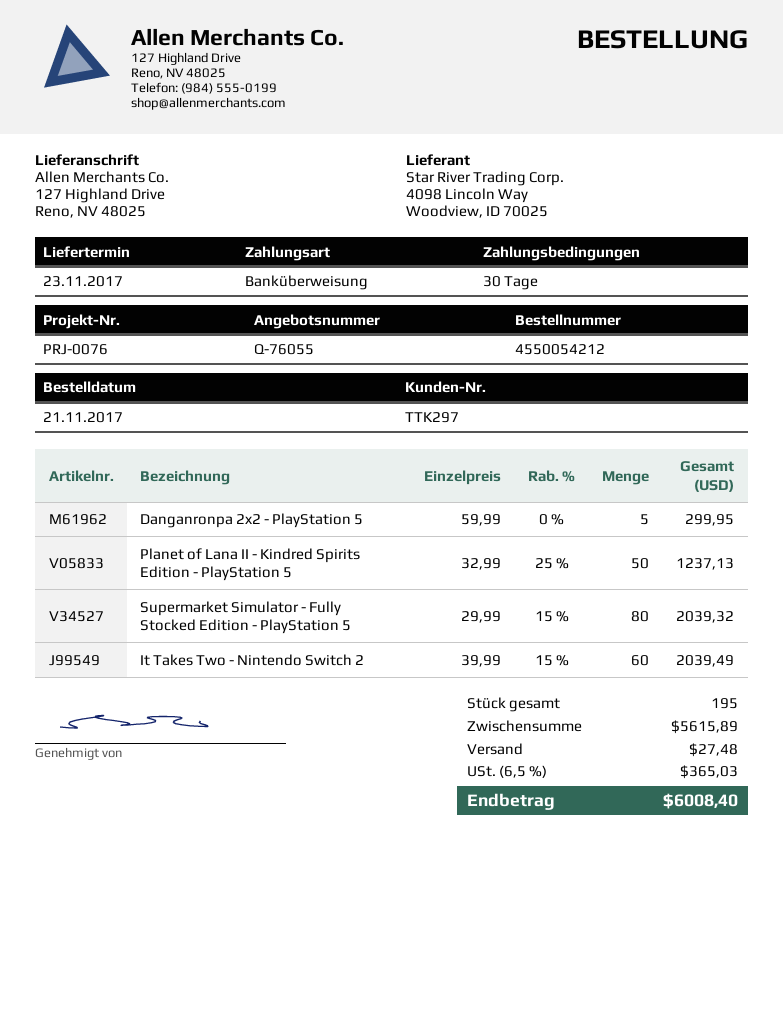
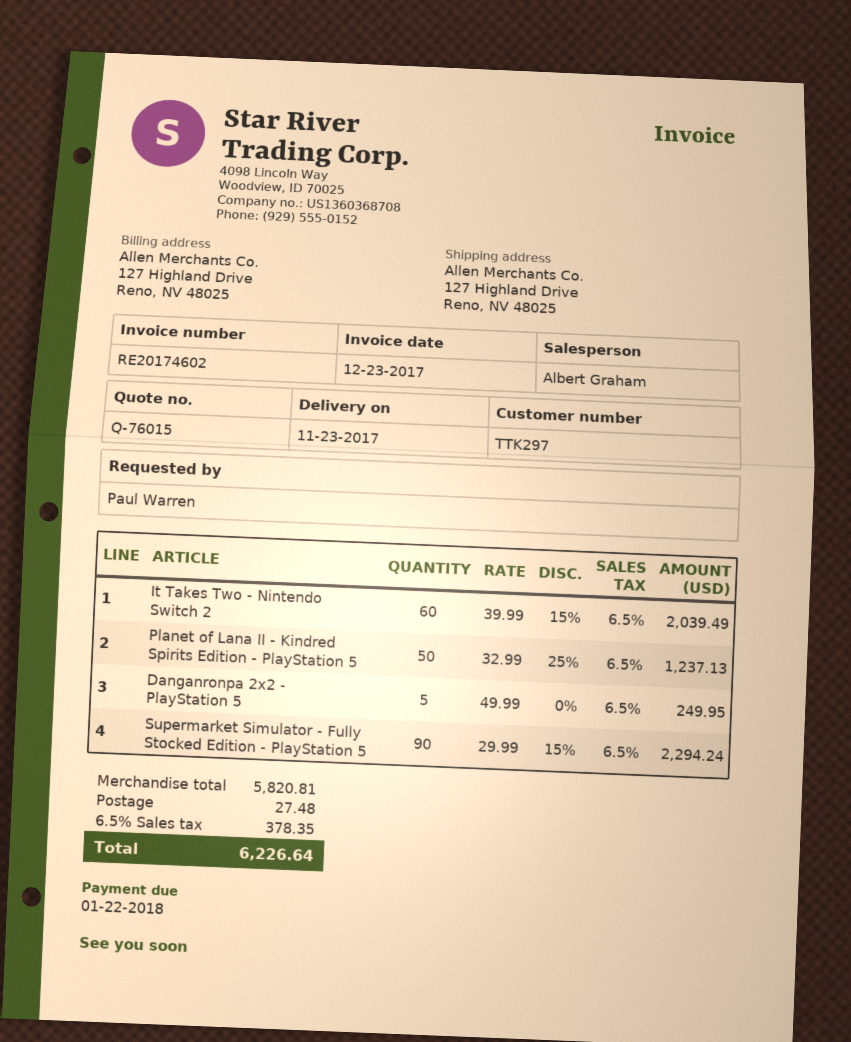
quote number: Q-76055 -> Q-76015
Danganronpa 2x2 - PlayStation 5: 5 x 59.99 = 299.95 -> 5 x 49.99 = 249.95
Supermarket Simulator - Fully Stocked Edition - PlayStation 5: 80 x 29.99 - 15% = 2039.32 -> 90 x 29.99 - 15% = 2294.24
subtotal: 5615.89 -> 5820.81
tax: 6.5% = 365.03 -> 6.5% = 378.35
total: 6008.40 -> 6226.64

